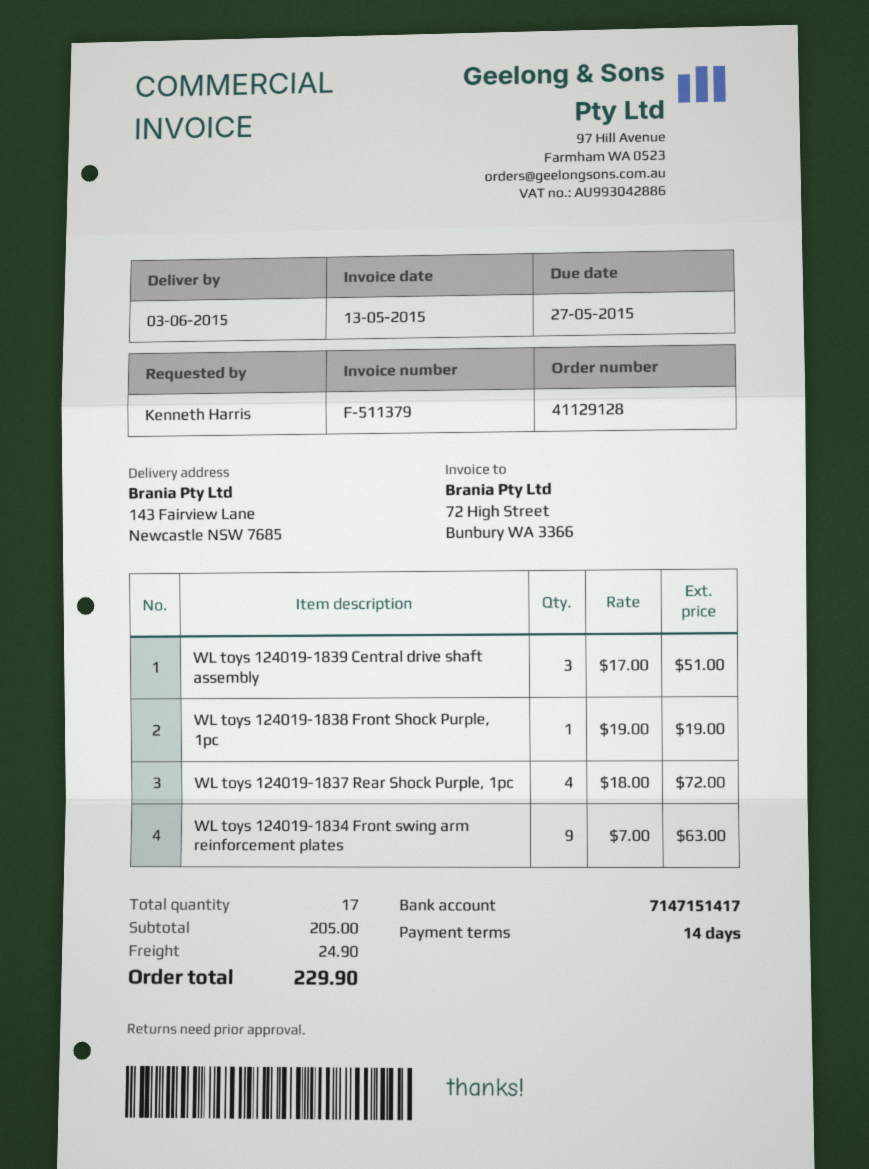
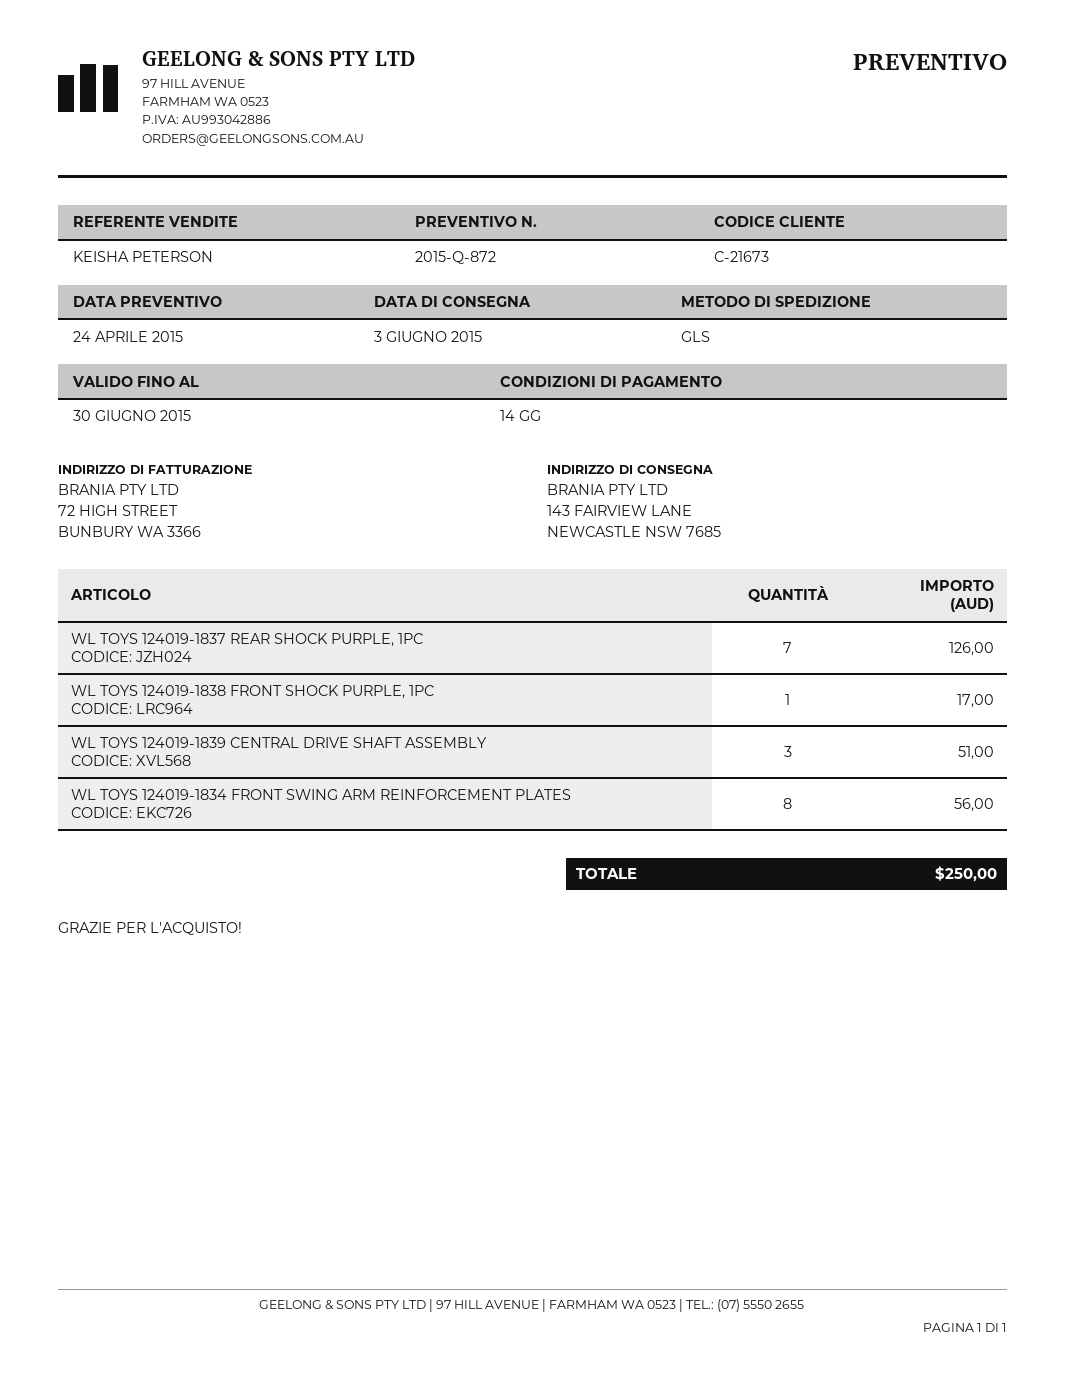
WL toys 124019-1838 Front Shock Purple, 1pc: 1 for 19.00 -> 1 for 17.00
WL toys 124019-1837 Rear Shock Purple, 1pc: 4 for 72.00 -> 7 for 126.00
WL toys 124019-1834 Front swing arm reinforcement plates: 9 for 63.00 -> 8 for 56.00
shipping: 24.90 -> none
total: 229.90 -> 250.00

